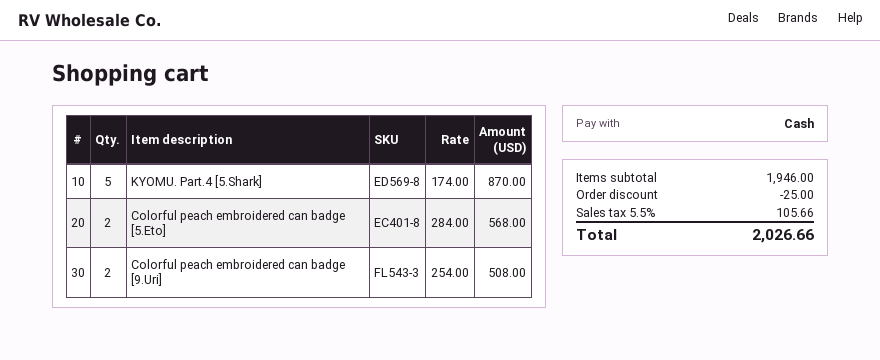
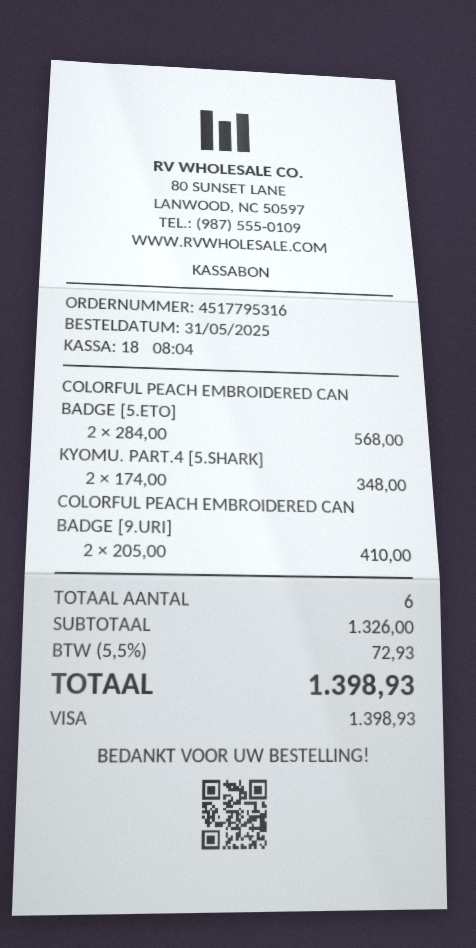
payment method: cash -> Visa
KYOMU. Part.4 [5.Shark]: 5 x 174.00 = 870.00 -> 2 x 174.00 = 348.00
Colorful peach embroidered can badge [9.Uri]: 2 x 254.00 = 508.00 -> 2 x 205.00 = 410.00
subtotal: 1946.00 -> 1326.00
discount: 25.00 -> none
tax: 5.5% = 105.66 -> 5.5% = 72.93
total: 2026.66 -> 1398.93

